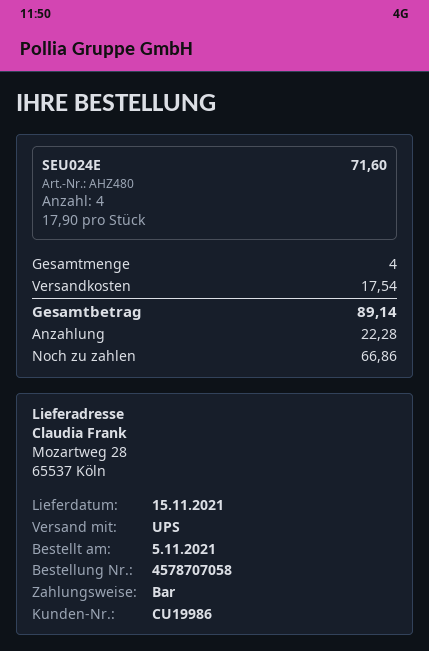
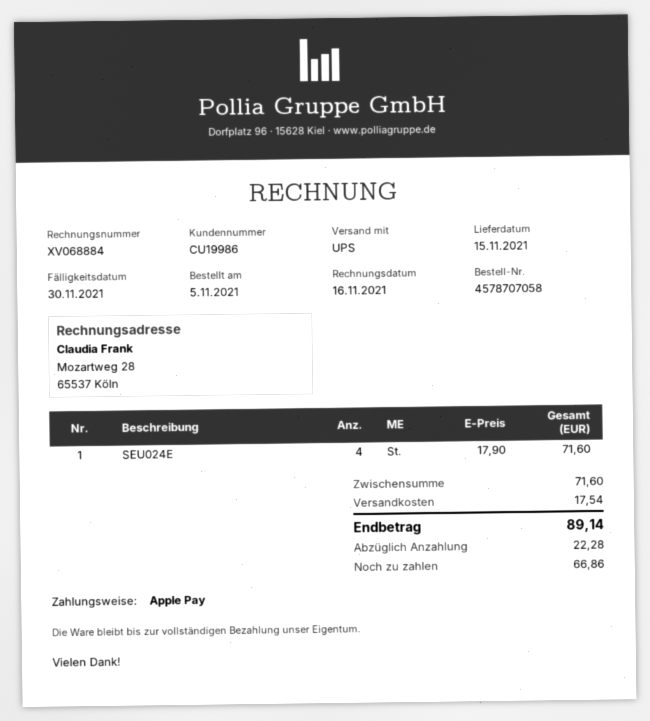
payment method: cash -> Apple Pay

